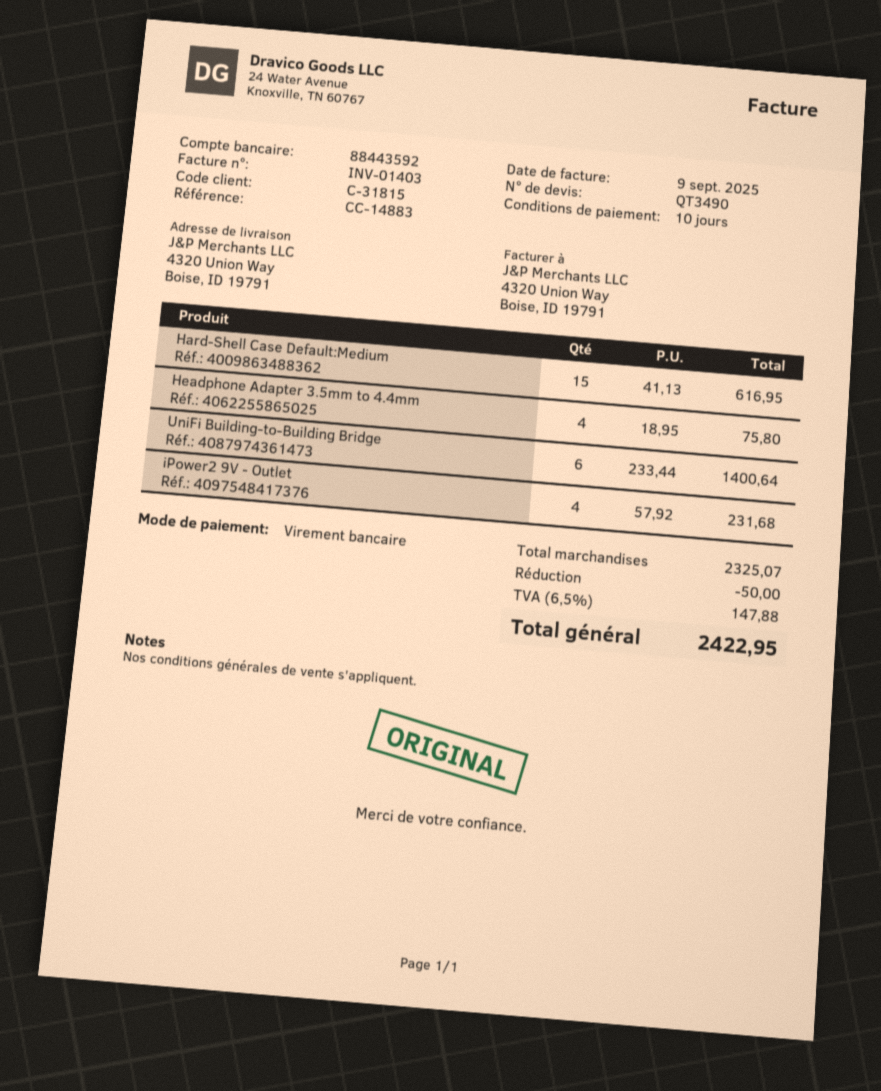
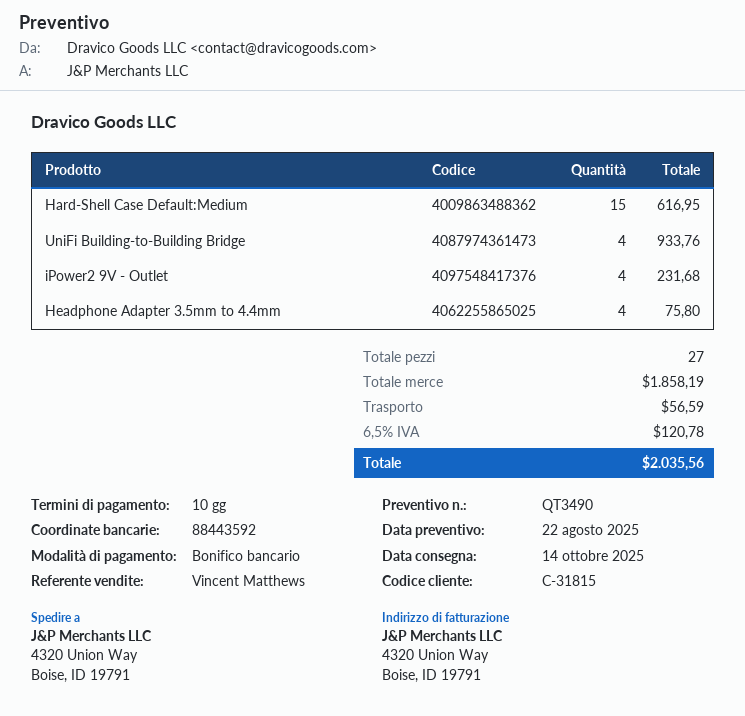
UniFi Building-to-Building Bridge: 6 for 1400.64 -> 4 for 933.76
subtotal: 2325.07 -> 1858.19
discount: 50.00 -> none
shipping: none -> 56.59
tax: 6.5% = 147.88 -> 6.5% = 120.78
total: 2422.95 -> 2035.56

